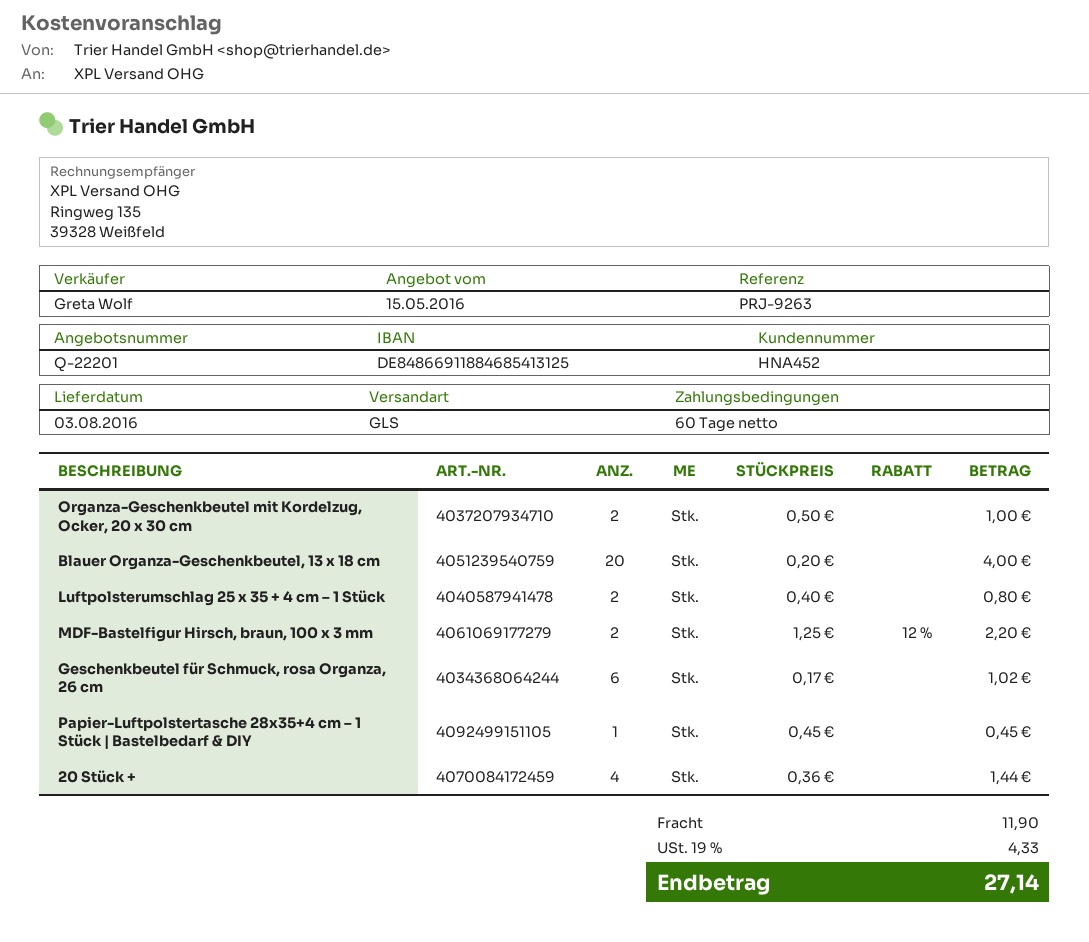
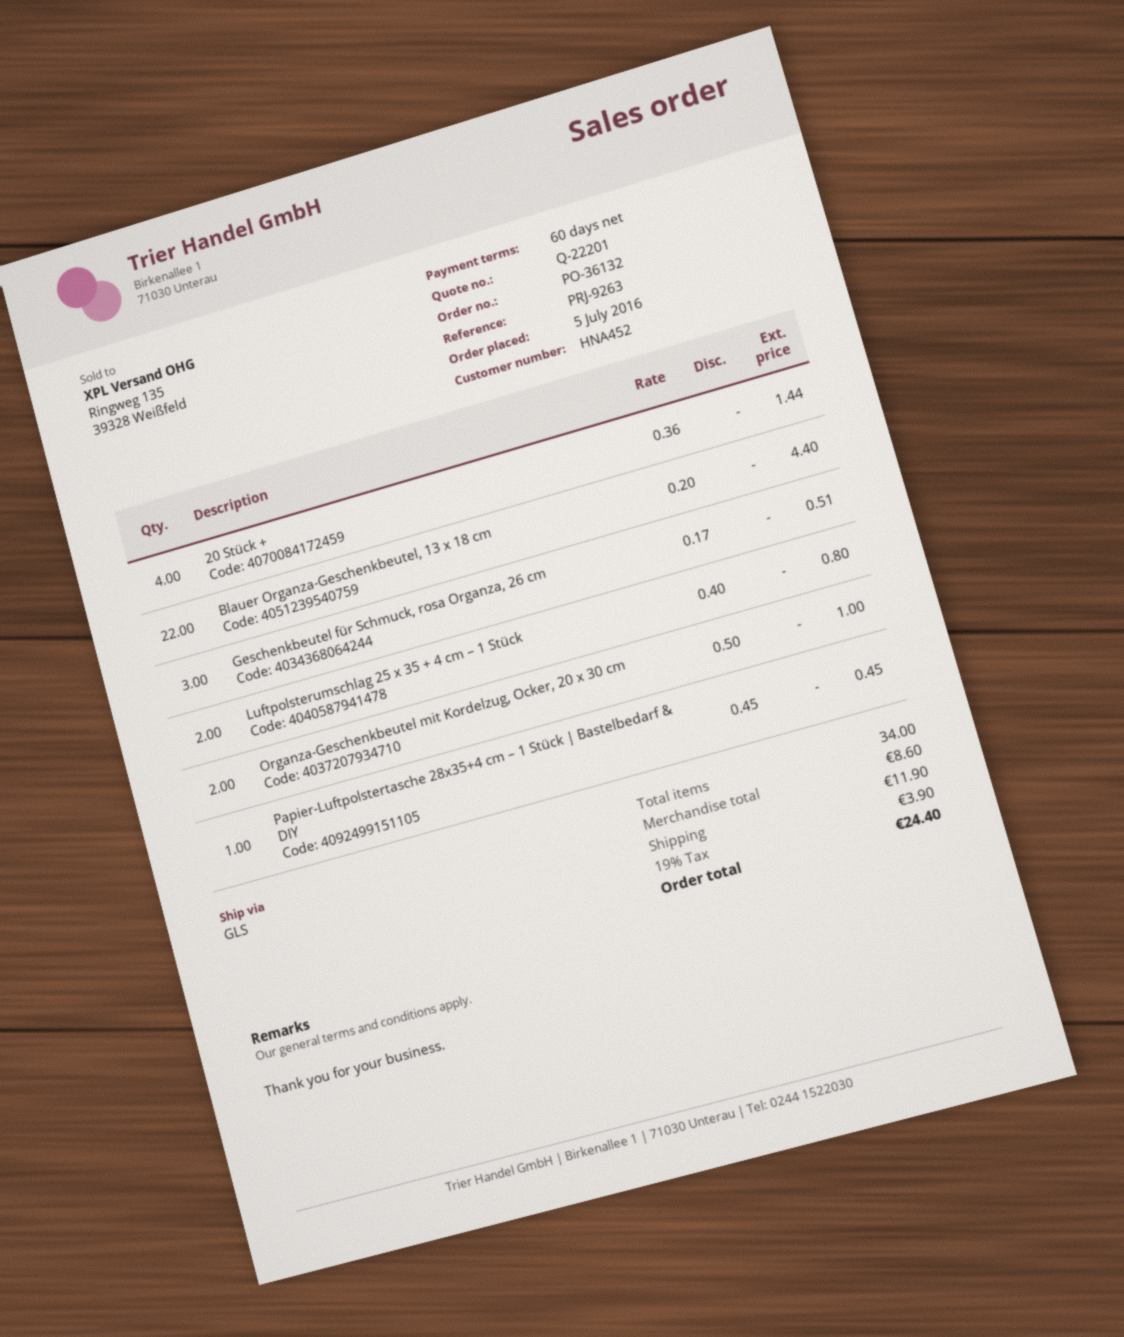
Blauer Organza-Geschenkbeutel, 13 x 18 cm: 20 x 0.20 = 4.00 -> 22 x 0.20 = 4.40
MDF-Bastelfigur Hirsch, braun, 100 x 3 mm: 2 x 1.25 - 12% = 2.20 -> none
Geschenkbeutel für Schmuck, rosa Organza, 26 cm: 6 x 0.17 = 1.02 -> 3 x 0.17 = 0.51
tax: 19% = 4.33 -> 19% = 3.90
total: 27.14 -> 24.40

